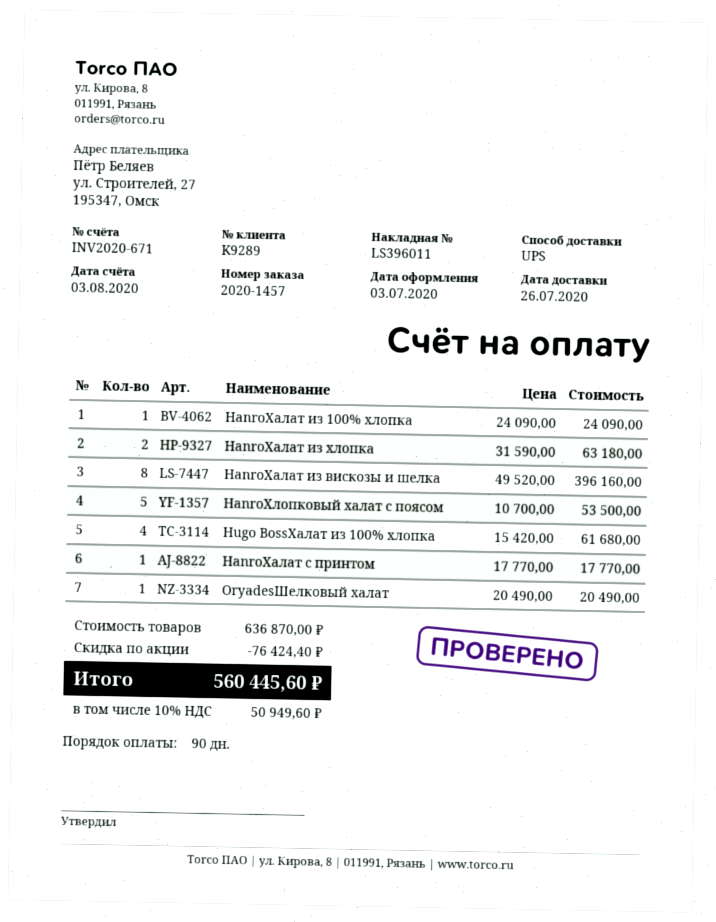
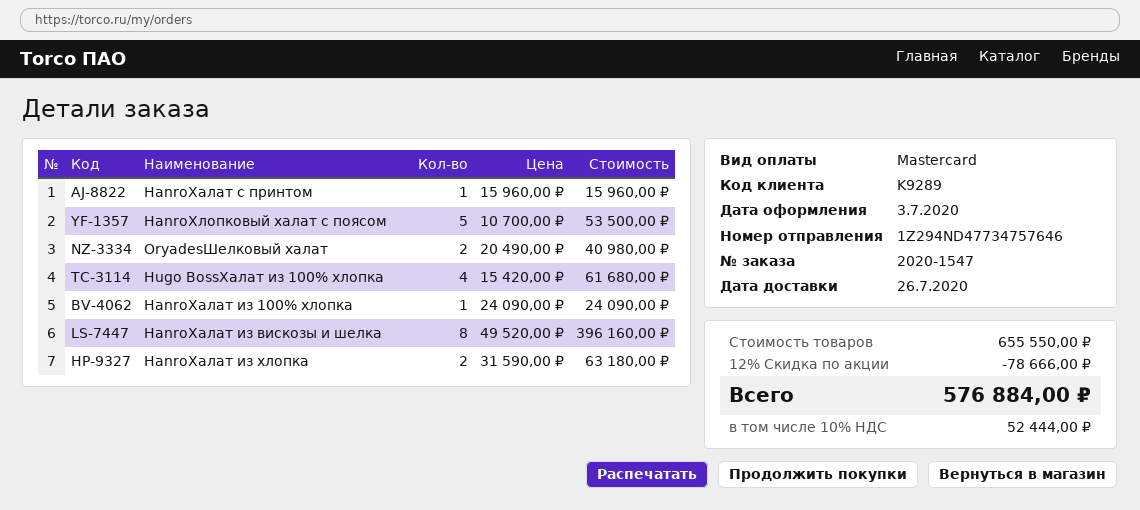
order number: 2020-1457 -> 2020-1547
HanroХалат с принтом: 1 x 17770.00 = 17770.00 -> 1 x 15960.00 = 15960.00
OryadesШелковый халат: 1 x 20490.00 = 20490.00 -> 2 x 20490.00 = 40980.00
subtotal: 636870.00 -> 655550.00
discount: 76424.40 -> 78666.00
tax: 10% = 50949.60 -> 10% = 52444.00
total: 560445.60 -> 576884.00

